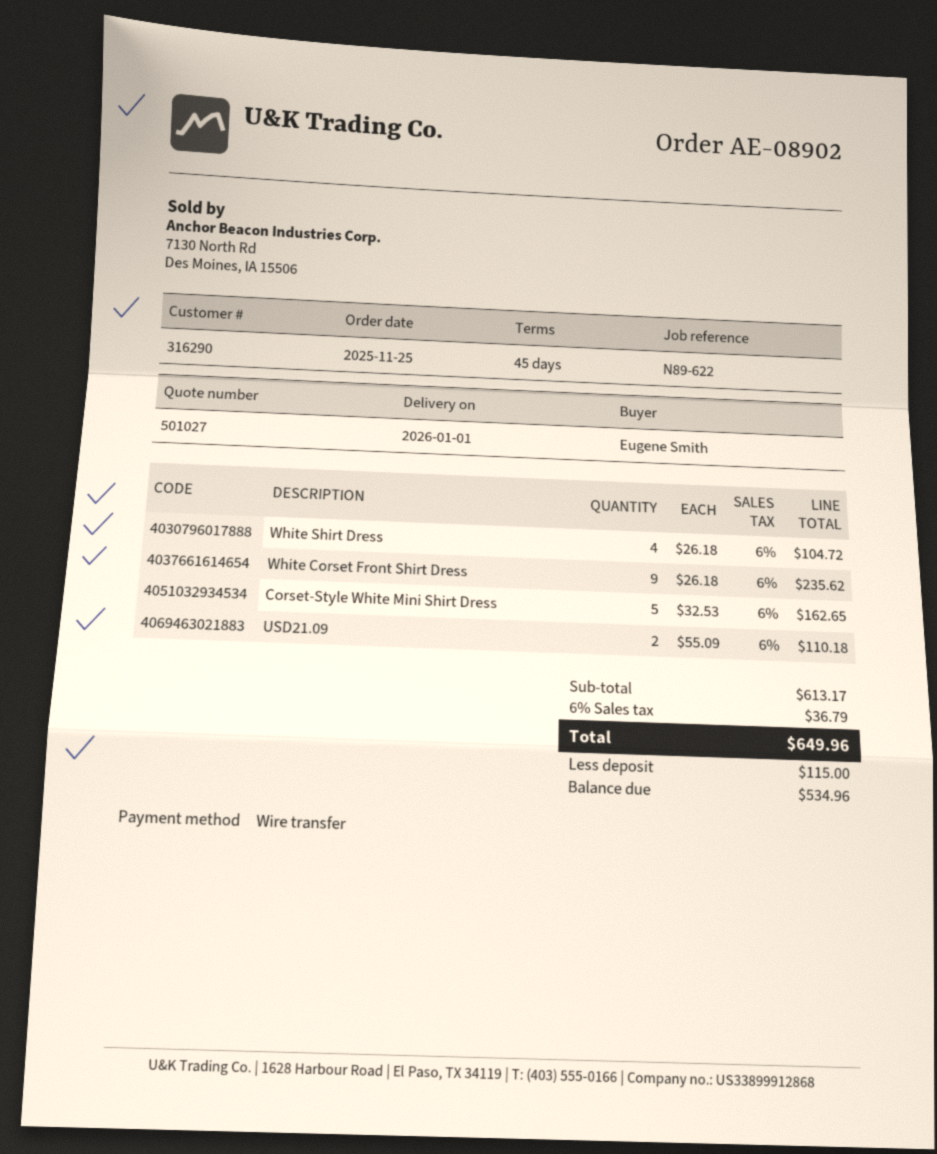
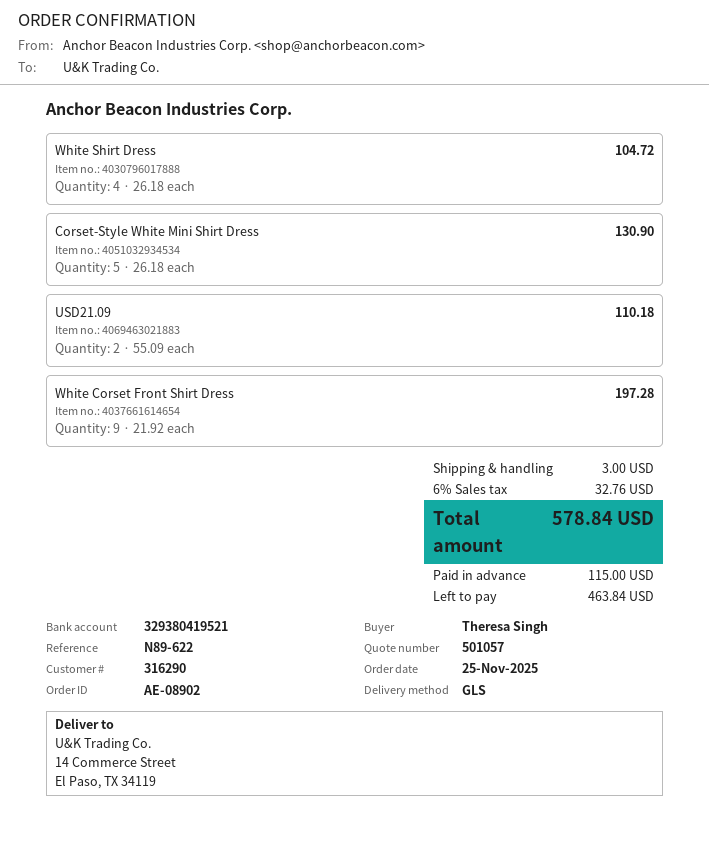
quote number: 501027 -> 501057
ordered by: Eugene Smith -> Theresa Singh
White Corset Front Shirt Dress: 9 x 26.18 = 235.62 -> 9 x 21.92 = 197.28
Corset-Style White Mini Shirt Dress: 5 x 32.53 = 162.65 -> 5 x 26.18 = 130.90
shipping: none -> 3.00
tax: 6% = 36.79 -> 6% = 32.76
total: 649.96 -> 578.84
balance: 534.96 -> 463.84

